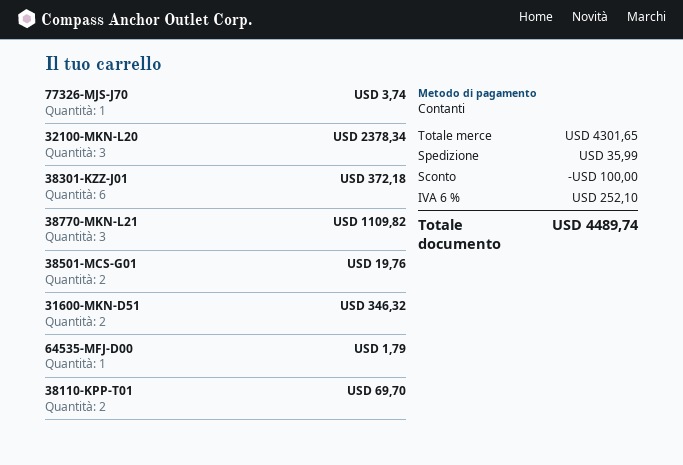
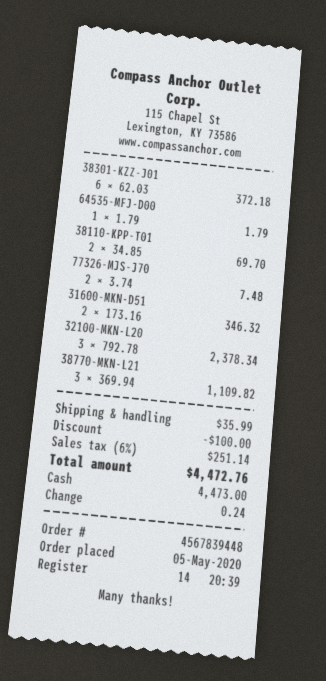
77326-MJS-J70: 1 for 3.74 -> 2 for 7.48
38501-MCS-G01: 2 for 19.76 -> none
tax: 6% = 252.10 -> 6% = 251.14
total: 4489.74 -> 4472.76

